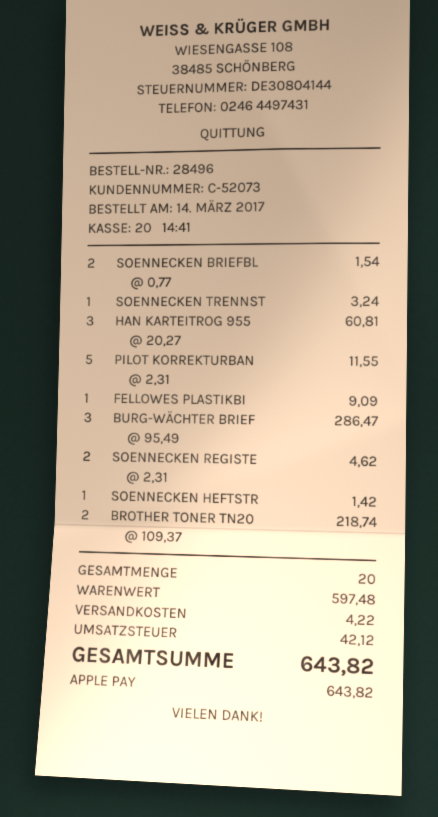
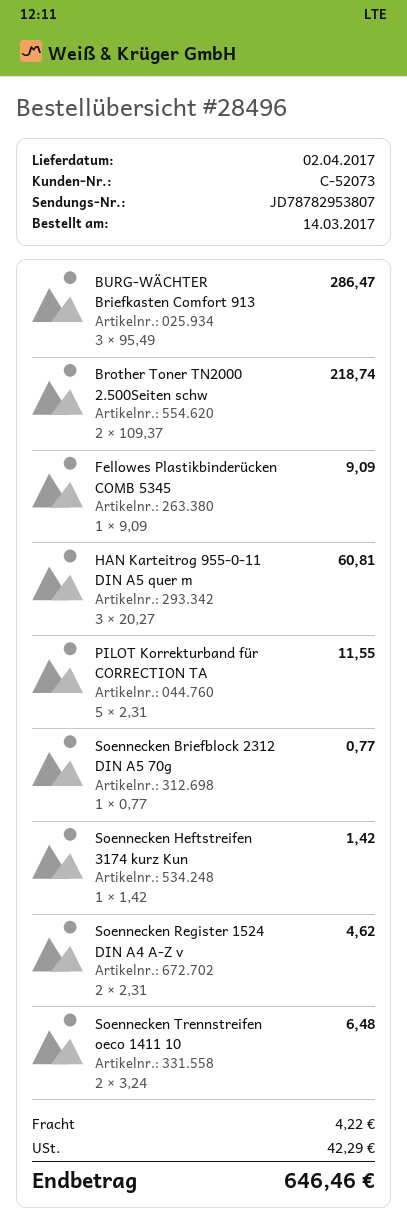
SOENNECKEN BRIEFBL: 2 x 0.77 = 1.54 -> 1 x 0.77 = 0.77
SOENNECKEN TRENNST: 1 x 3.24 = 3.24 -> 2 x 3.24 = 6.48
tax: 42.12 -> 42.29
total: 643.82 -> 646.46

